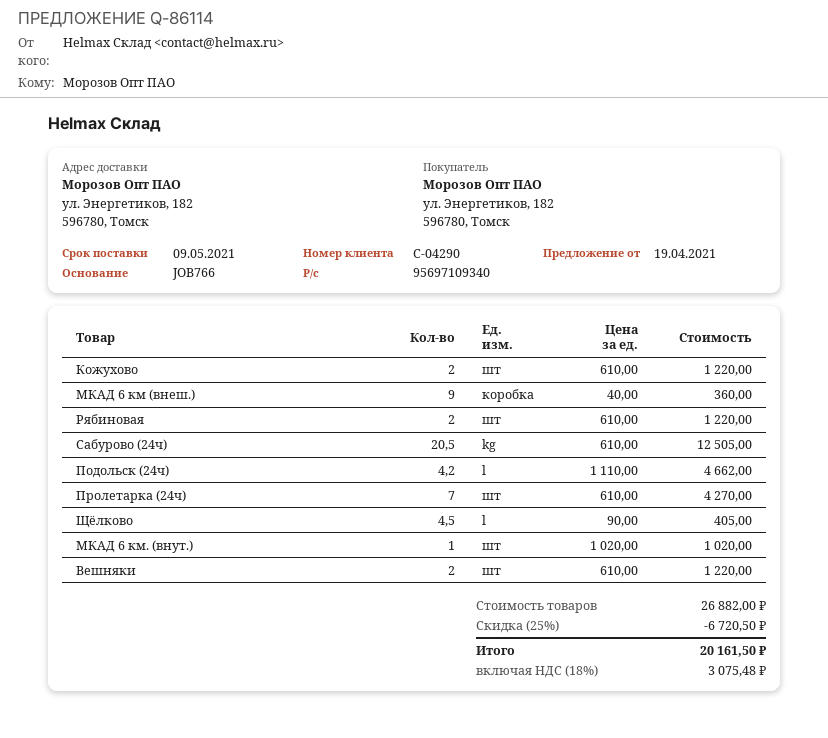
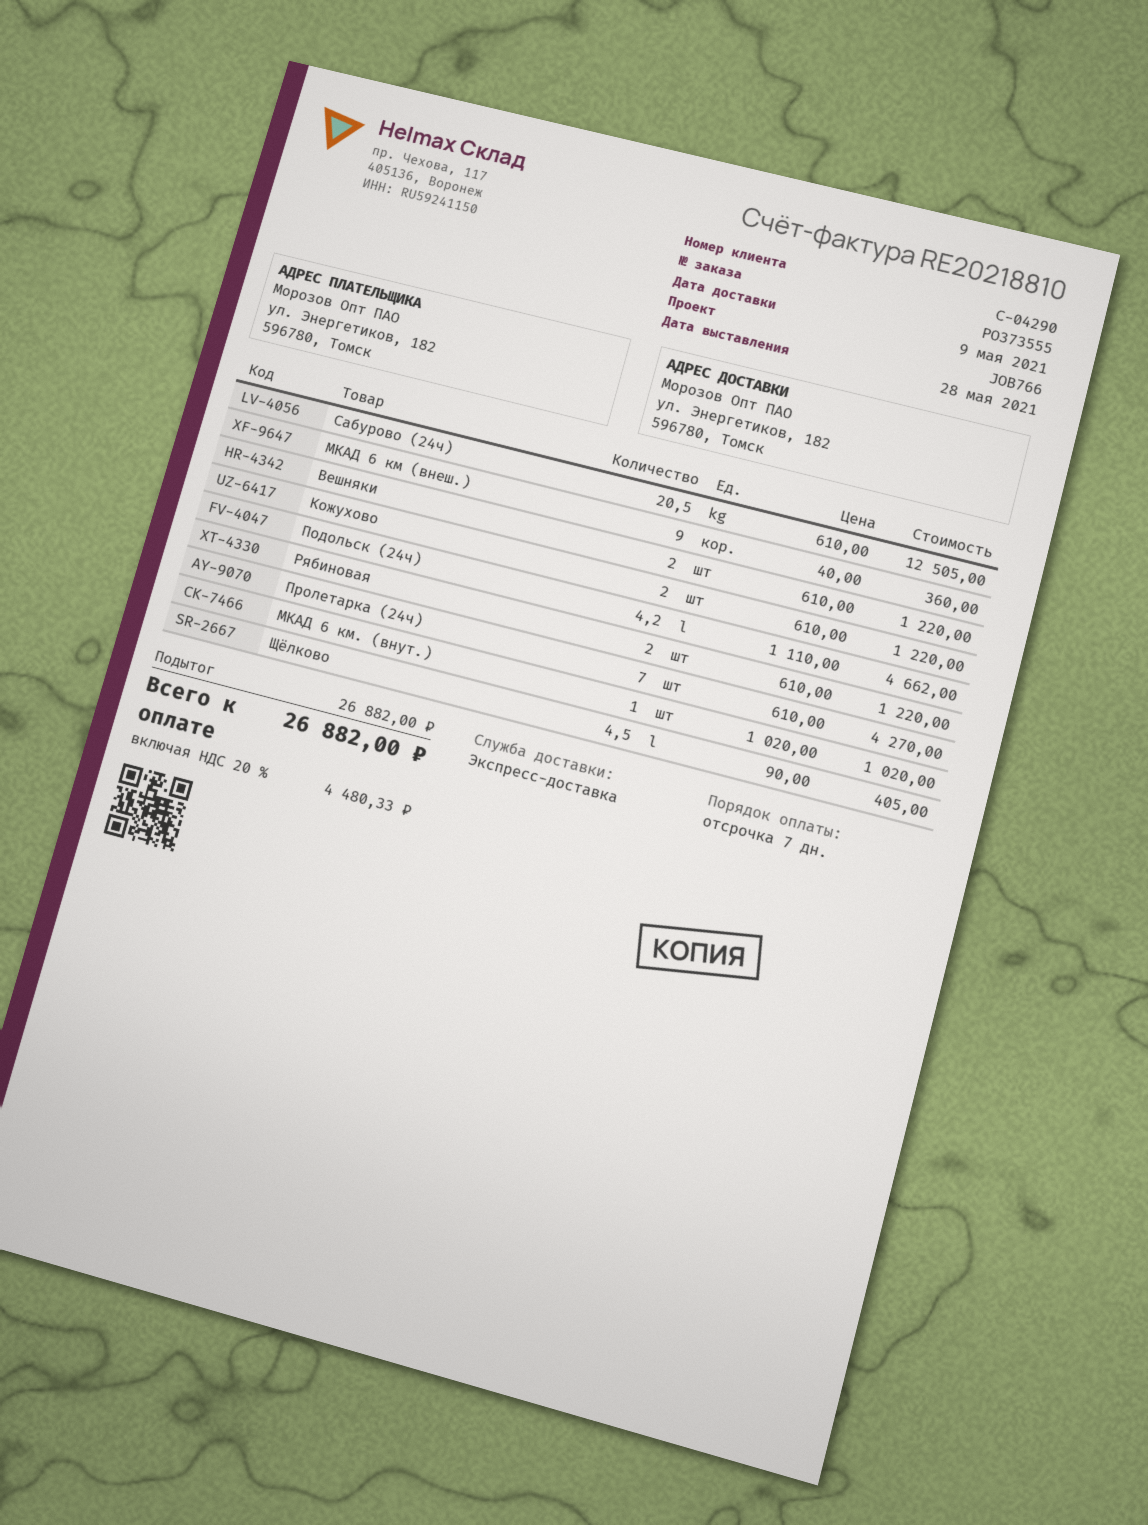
discount: 25% = 6720.50 -> none
tax: 18% = 3075.48 -> 20% = 4480.33
total: 20161.50 -> 26882.00

